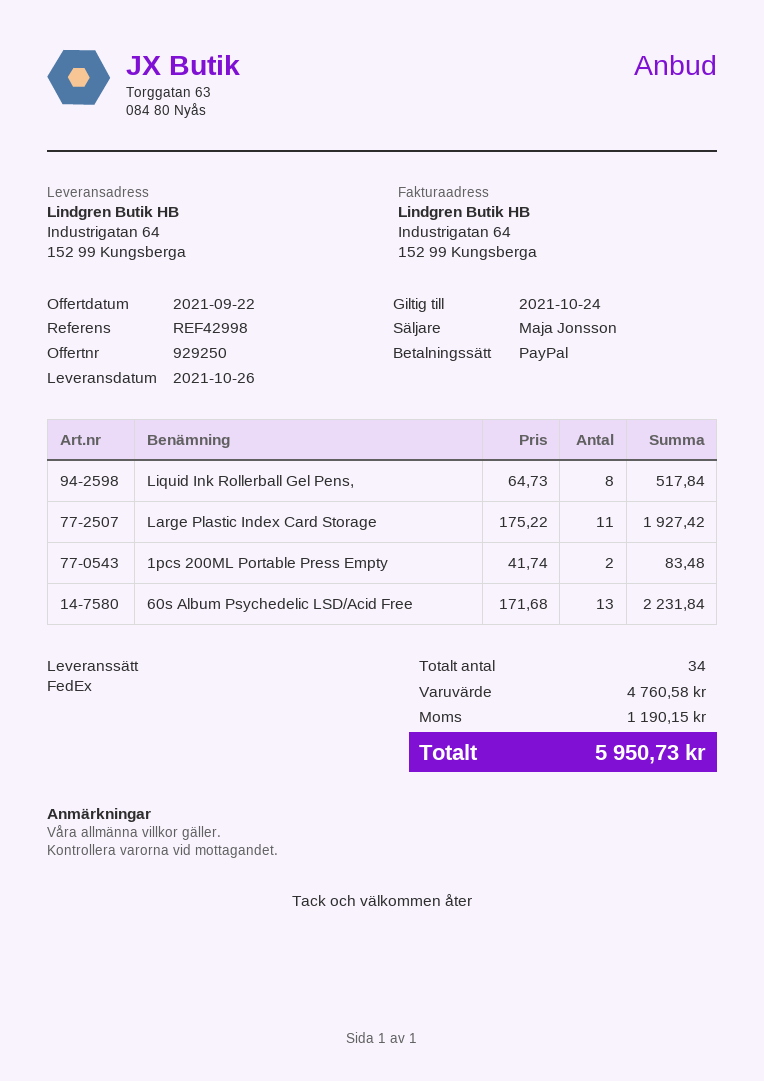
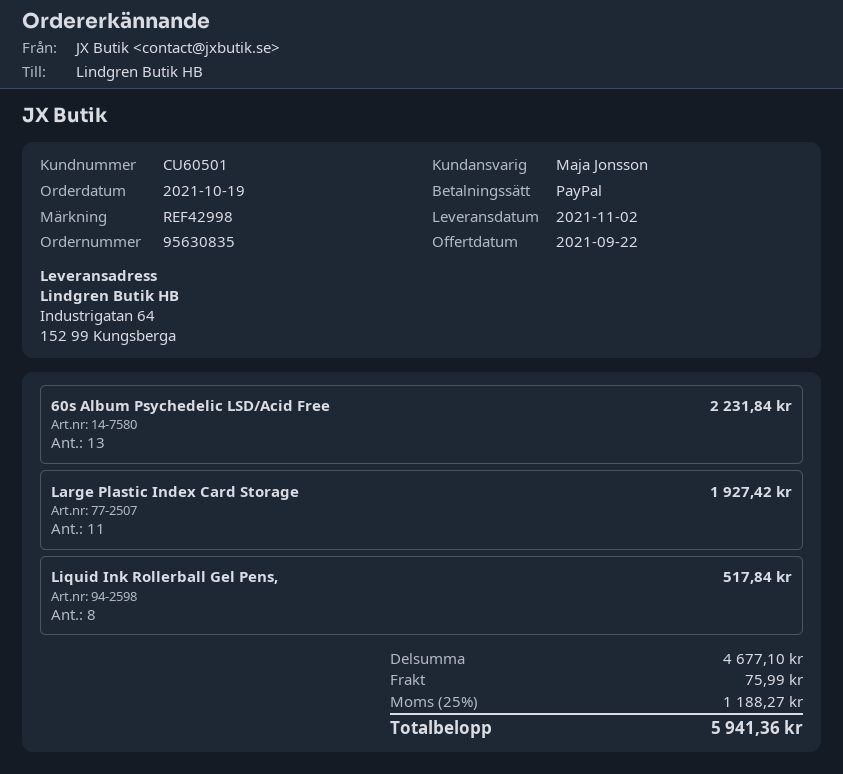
delivery date: 2021-10-26 -> 2021-11-02
1pcs 200ML Portable Press Empty: 2 for 83.48 -> none
subtotal: 4760.58 -> 4677.10
shipping: none -> 75.99
tax: 1190.15 -> 1188.27
total: 5950.73 -> 5941.36

